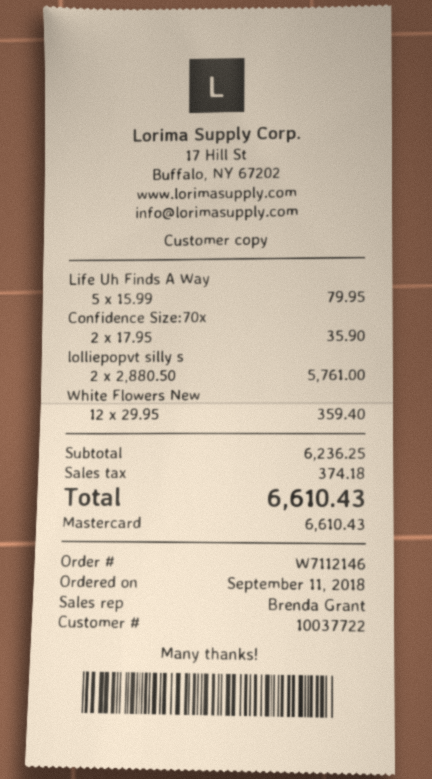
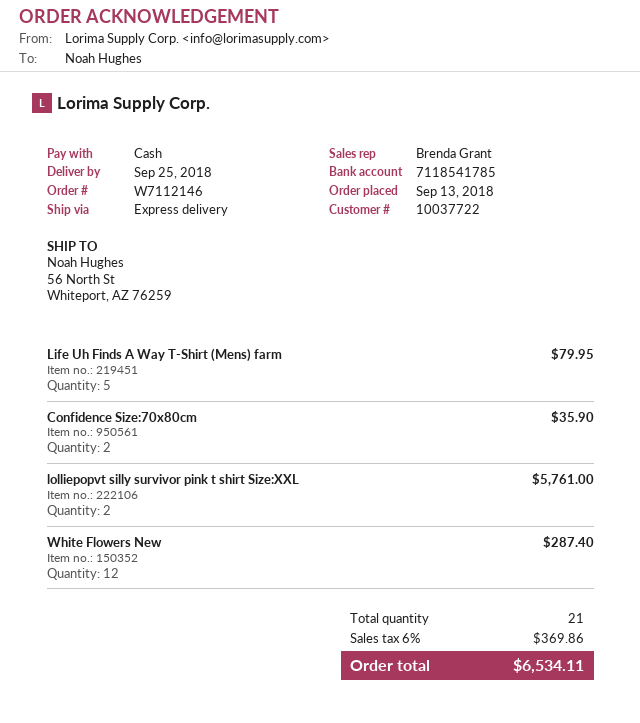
order date: 2018-09-11 -> 2018-09-13
payment method: Mastercard -> cash
White Flowers New: 12 for 359.40 -> 12 for 287.40
tax: 374.18 -> 369.86
total: 6610.43 -> 6534.11

